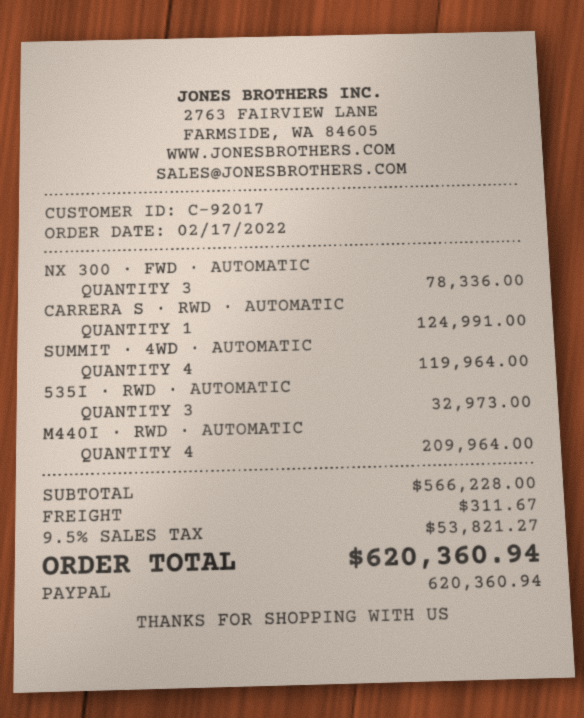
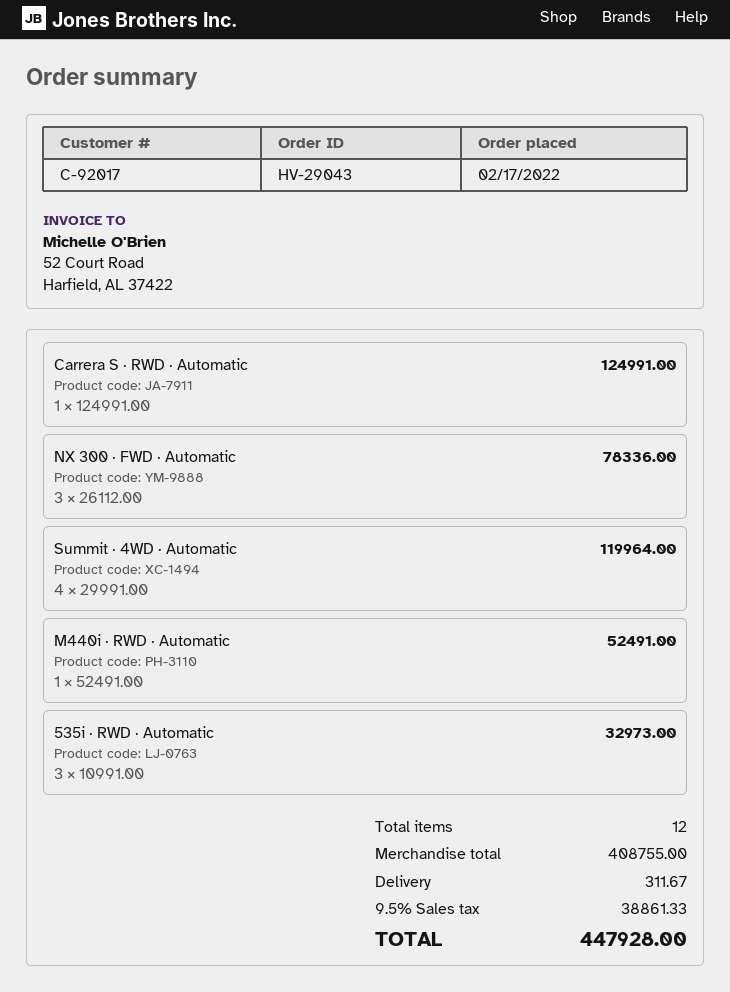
M440I · RWD · AUTOMATIC: 4 for 209964.00 -> 1 for 52491.00
subtotal: 566228.00 -> 408755.00
tax: 9.5% = 53821.27 -> 9.5% = 38861.33
total: 620360.94 -> 447928.00

